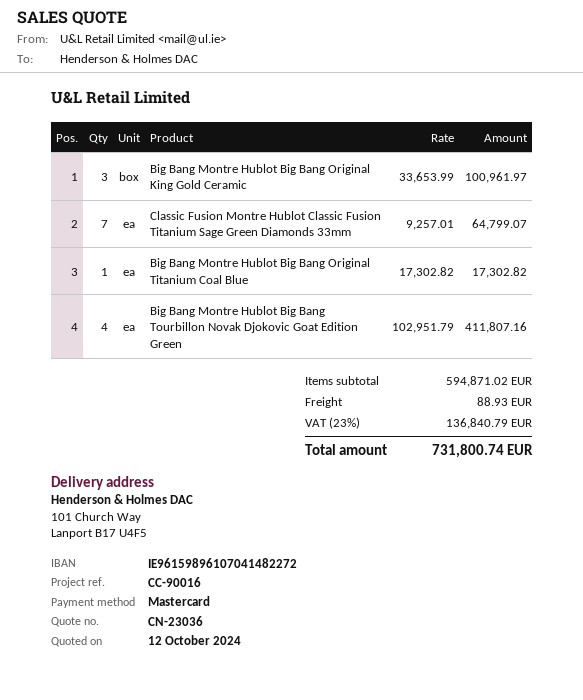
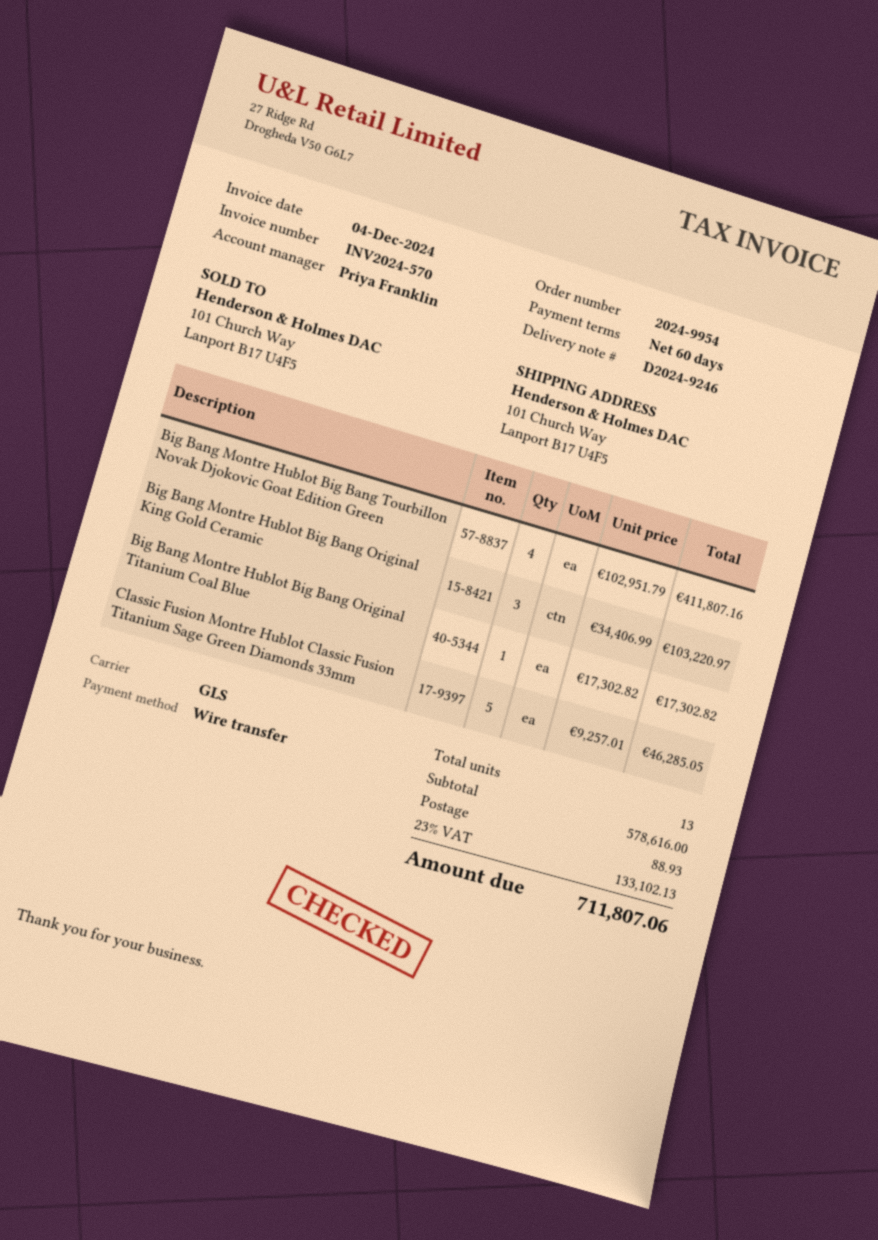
payment method: Mastercard -> bank transfer
Big Bang Montre Hublot Big Bang Original King Gold Ceramic: 3 x 33653.99 = 100961.97 -> 3 x 34406.99 = 103220.97
Classic Fusion Montre Hublot Classic Fusion Titanium Sage Green Diamonds 33mm: 7 x 9257.01 = 64799.07 -> 5 x 9257.01 = 46285.05
subtotal: 594871.02 -> 578616.00
tax: 23% = 136840.79 -> 23% = 133102.13
total: 731800.74 -> 711807.06

